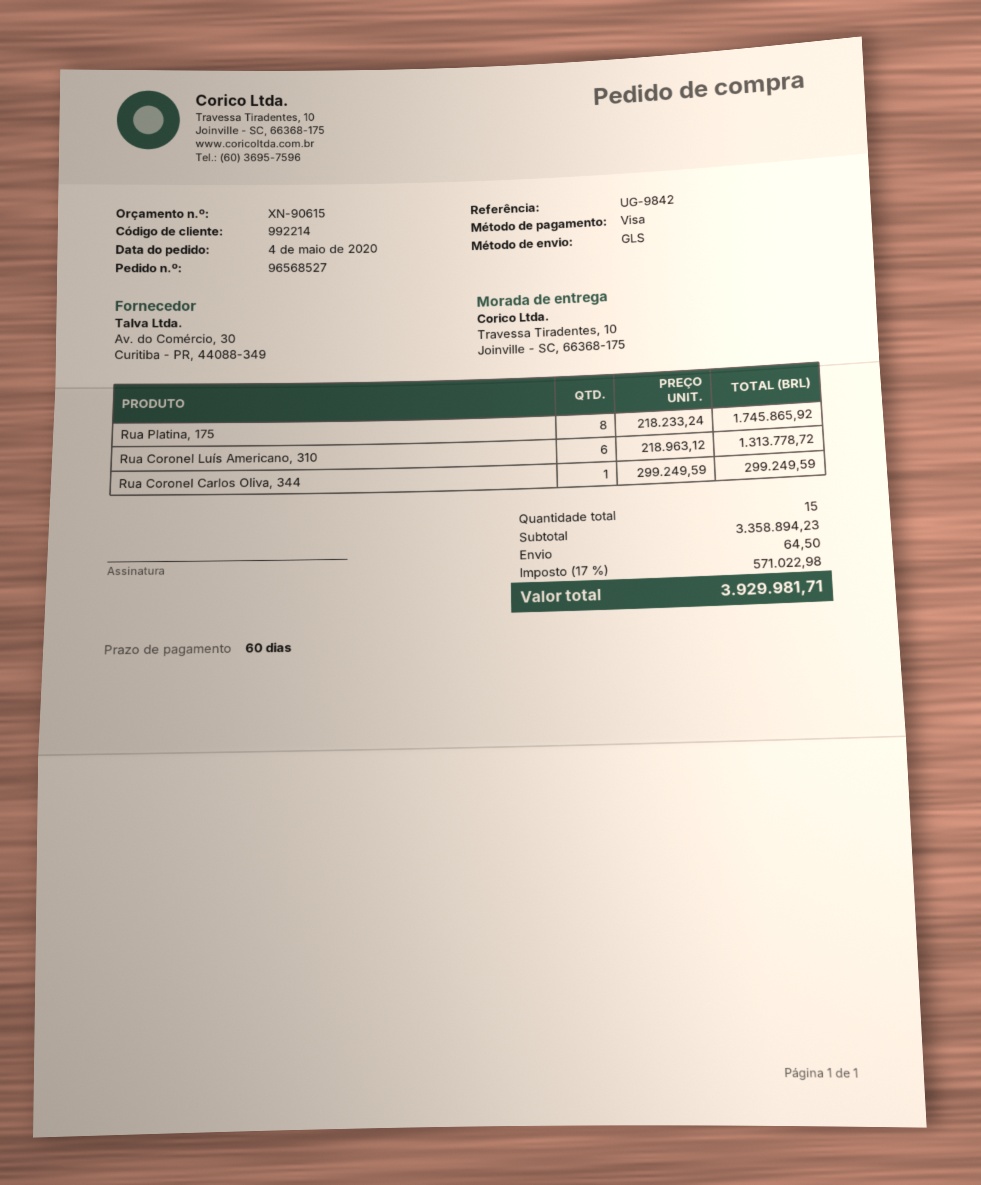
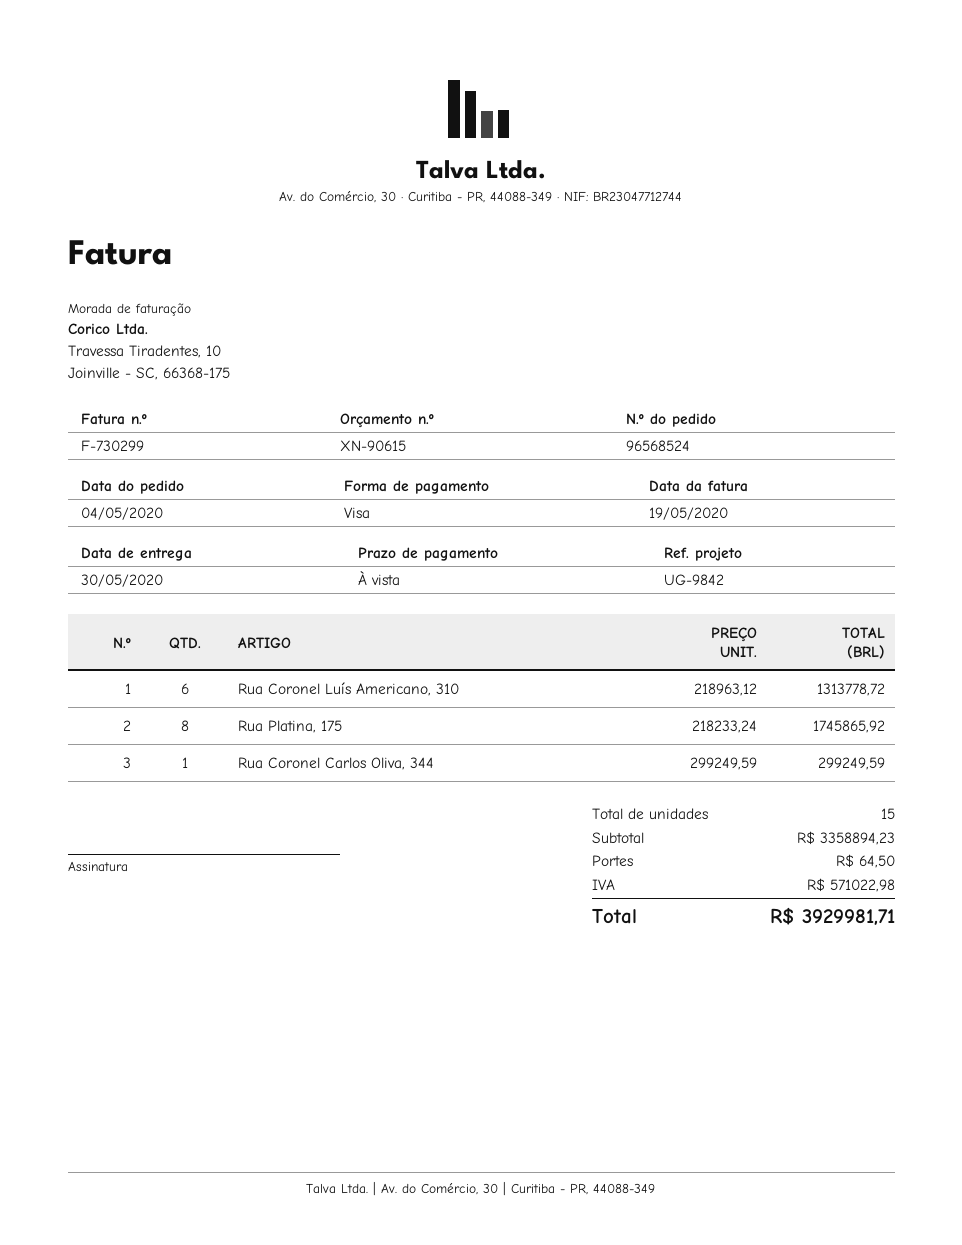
order number: 96568527 -> 96568524
payment terms: 60 days -> on receipt

